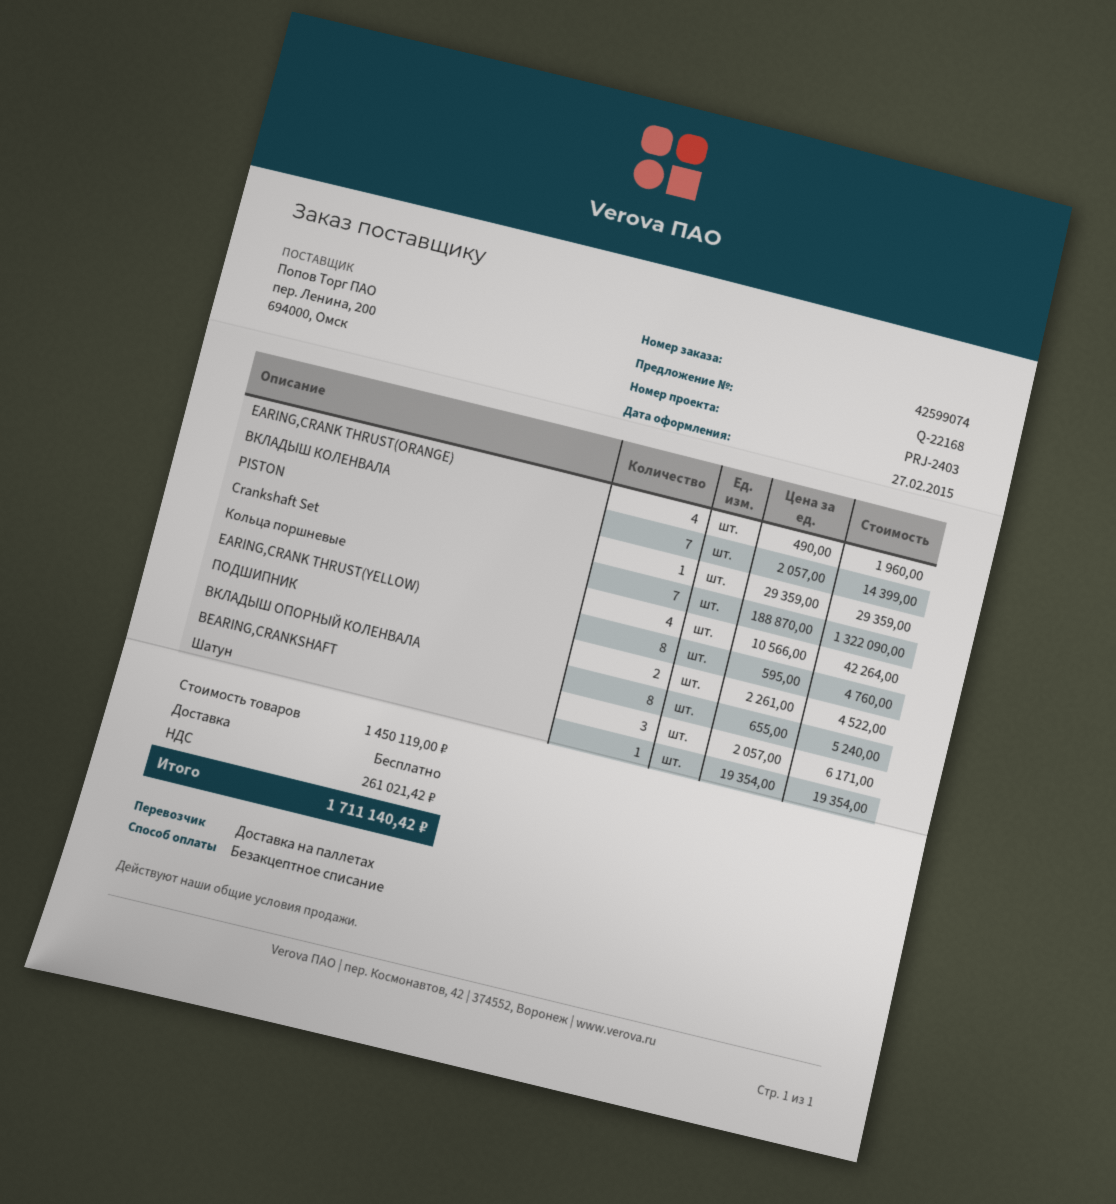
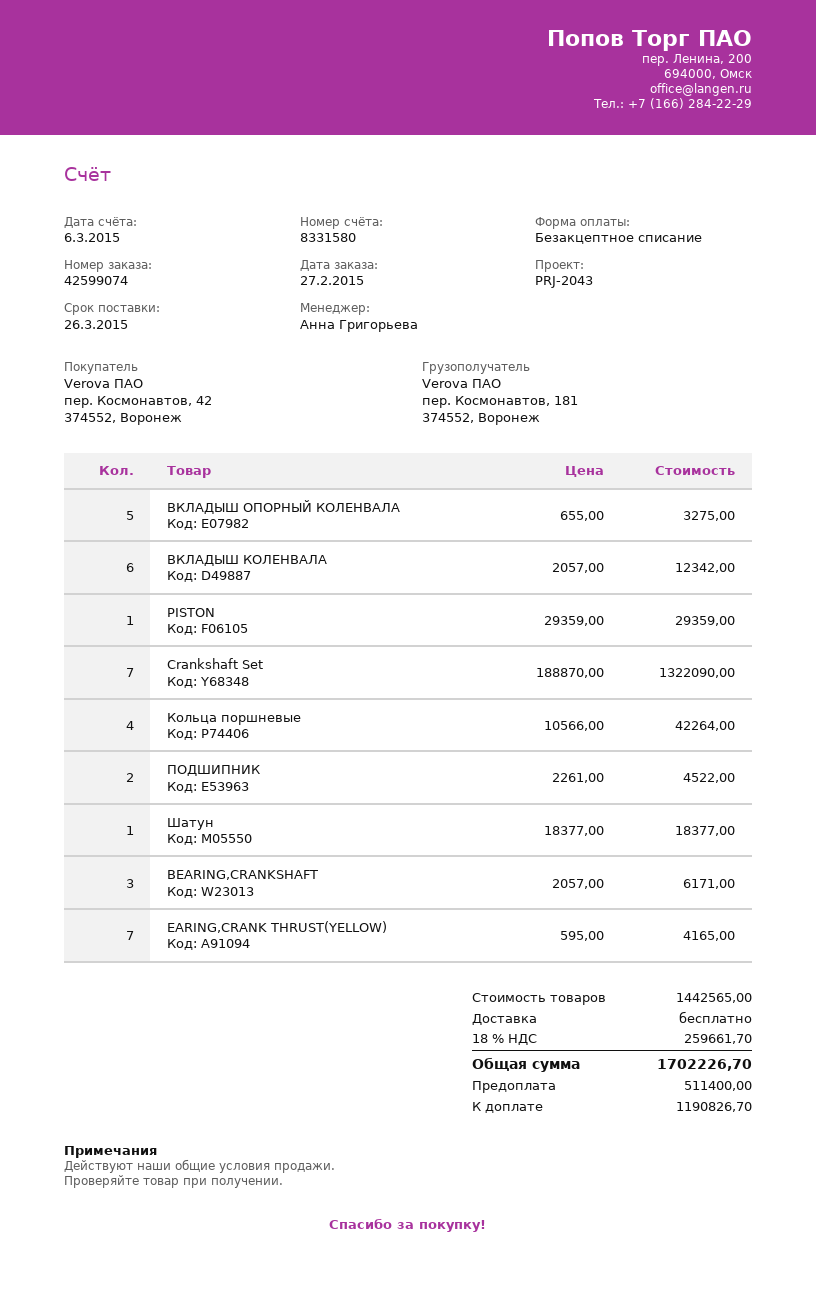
reference: PRJ-2403 -> PRJ-2043
EARING,CRANK THRUST(ORANGE): 4 x 490.00 = 1960.00 -> none
ВКЛАДЫШ КОЛЕНВАЛА: 7 x 2057.00 = 14399.00 -> 6 x 2057.00 = 12342.00
EARING,CRANK THRUST(YELLOW): 8 x 595.00 = 4760.00 -> 7 x 595.00 = 4165.00
ВКЛАДЫШ ОПОРНЫЙ КОЛЕНВАЛА: 8 x 655.00 = 5240.00 -> 5 x 655.00 = 3275.00
Шатун: 1 x 19354.00 = 19354.00 -> 1 x 18377.00 = 18377.00
subtotal: 1450119.00 -> 1442565.00
tax: 261021.42 -> 259661.70
total: 1711140.42 -> 1702226.70

